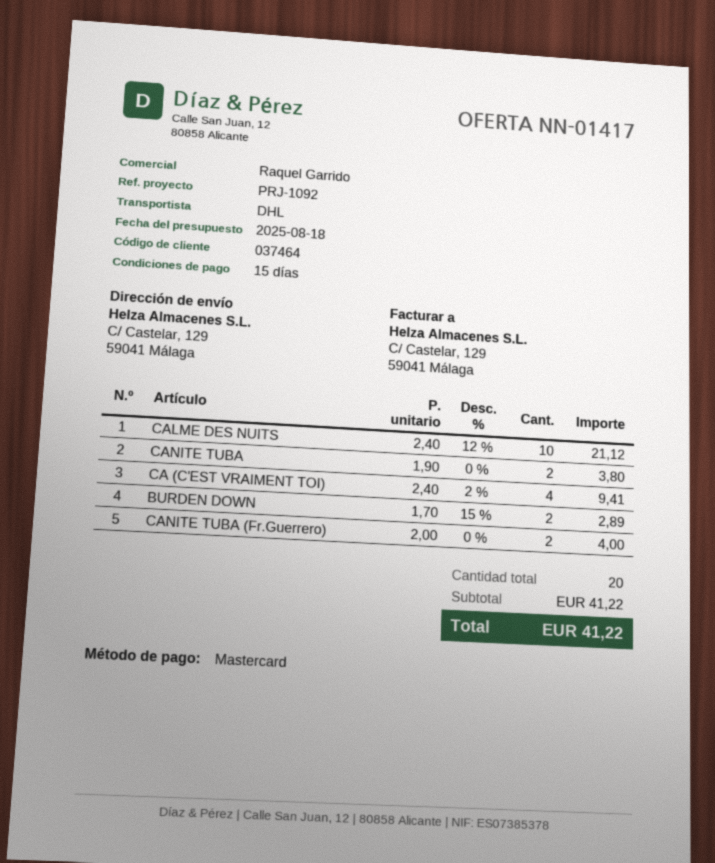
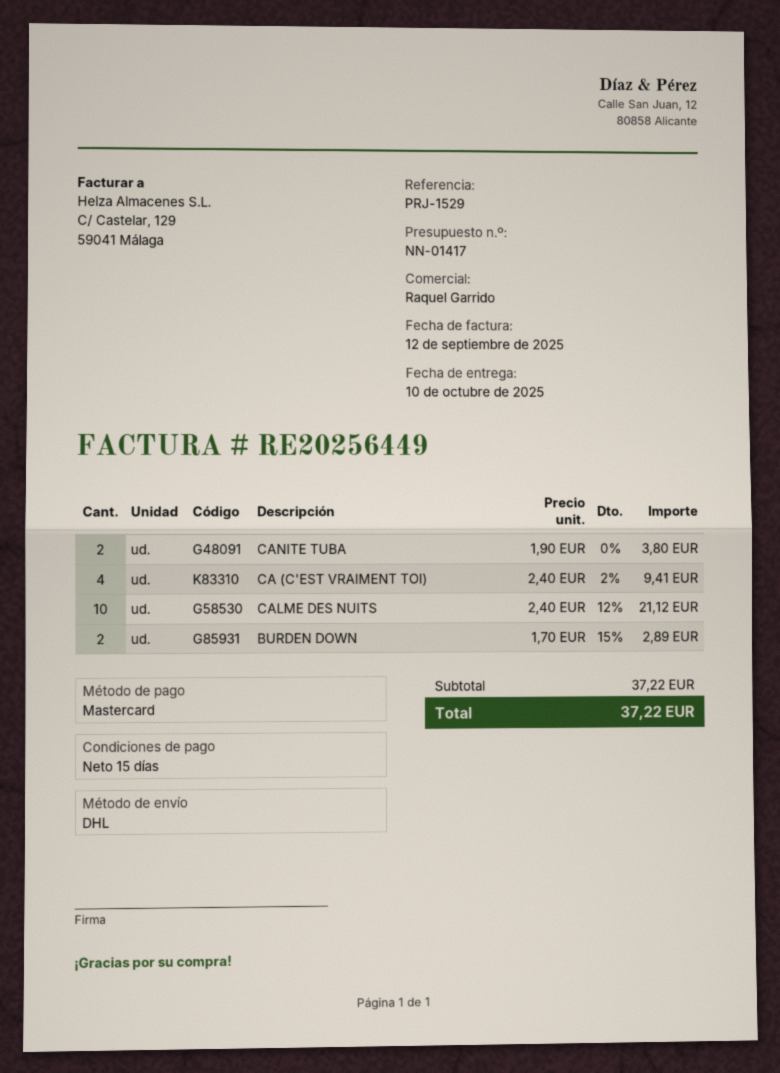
reference: PRJ-1092 -> PRJ-1529
CANITE TUBA (Fr.Guerrero): 2 x 2.00 = 4.00 -> none
subtotal: 41.22 -> 37.22
total: 41.22 -> 37.22

